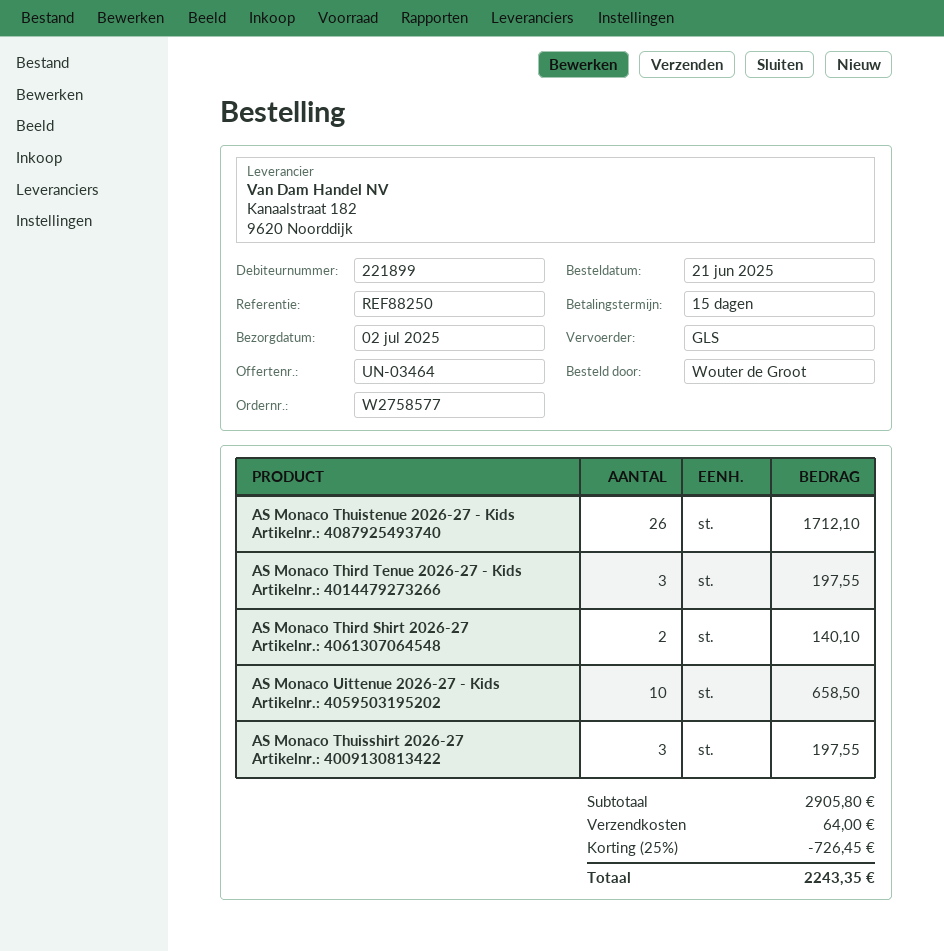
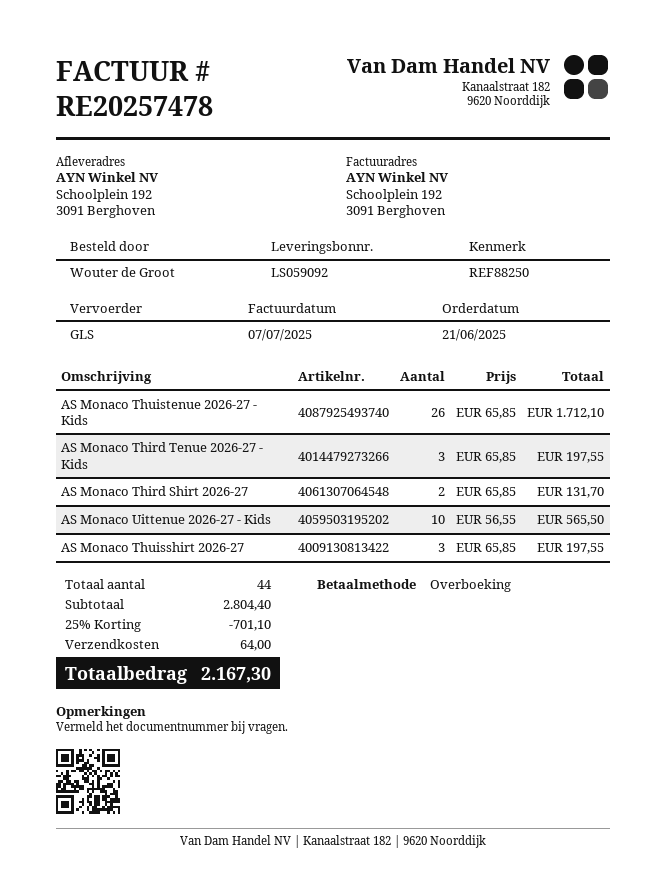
AS Monaco Third Shirt 2026-27: 2 for 140.10 -> 2 for 131.70
AS Monaco Uittenue 2026-27 - Kids: 10 for 658.50 -> 10 for 565.50
subtotal: 2905.80 -> 2804.40
discount: 25% = 726.45 -> 25% = 701.10
total: 2243.35 -> 2167.30

